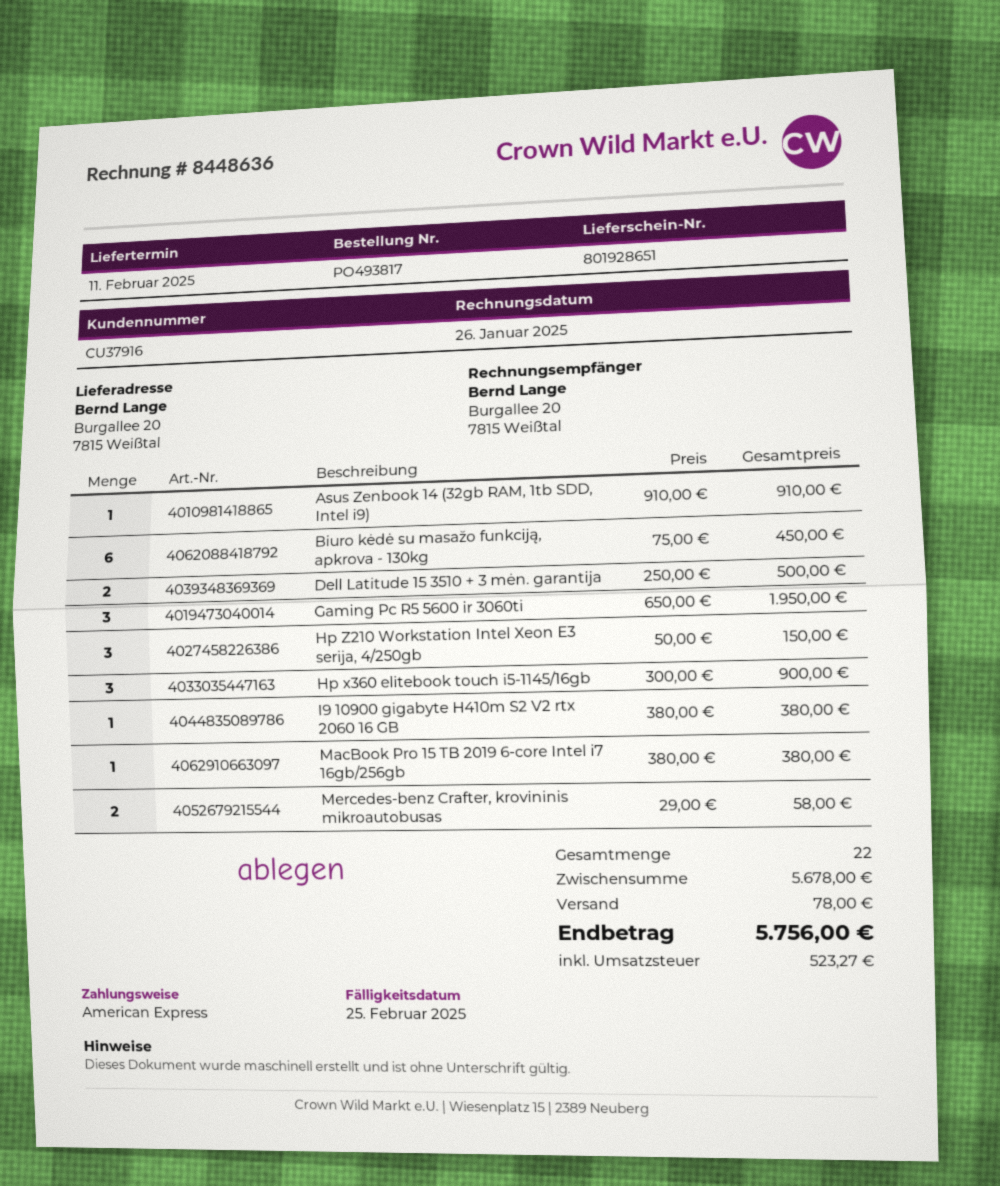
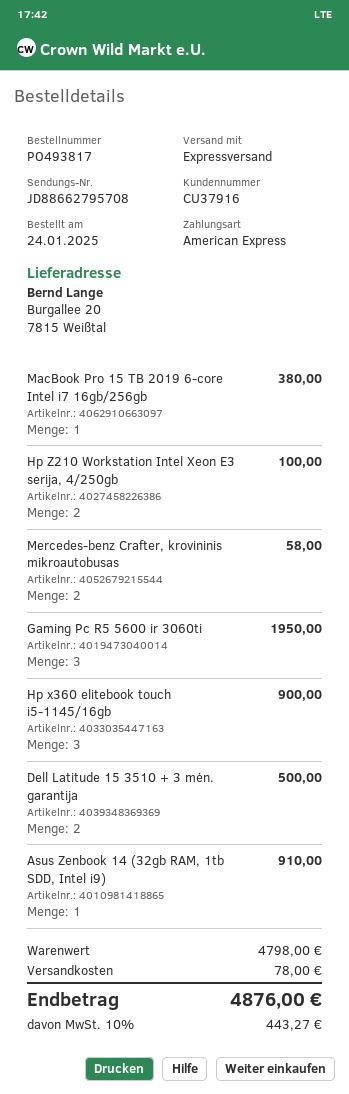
Biuro kėdė su masažo funkciją, apkrova - 130kg: 6 for 450.00 -> none
Hp Z210 Workstation Intel Xeon E3 serija, 4/250gb: 3 for 150.00 -> 2 for 100.00
I9 10900 gigabyte H410m S2 V2 rtx 2060 16 GB: 1 for 380.00 -> none
subtotal: 5678.00 -> 4798.00
tax: 523.27 -> 443.27
total: 5756.00 -> 4876.00

